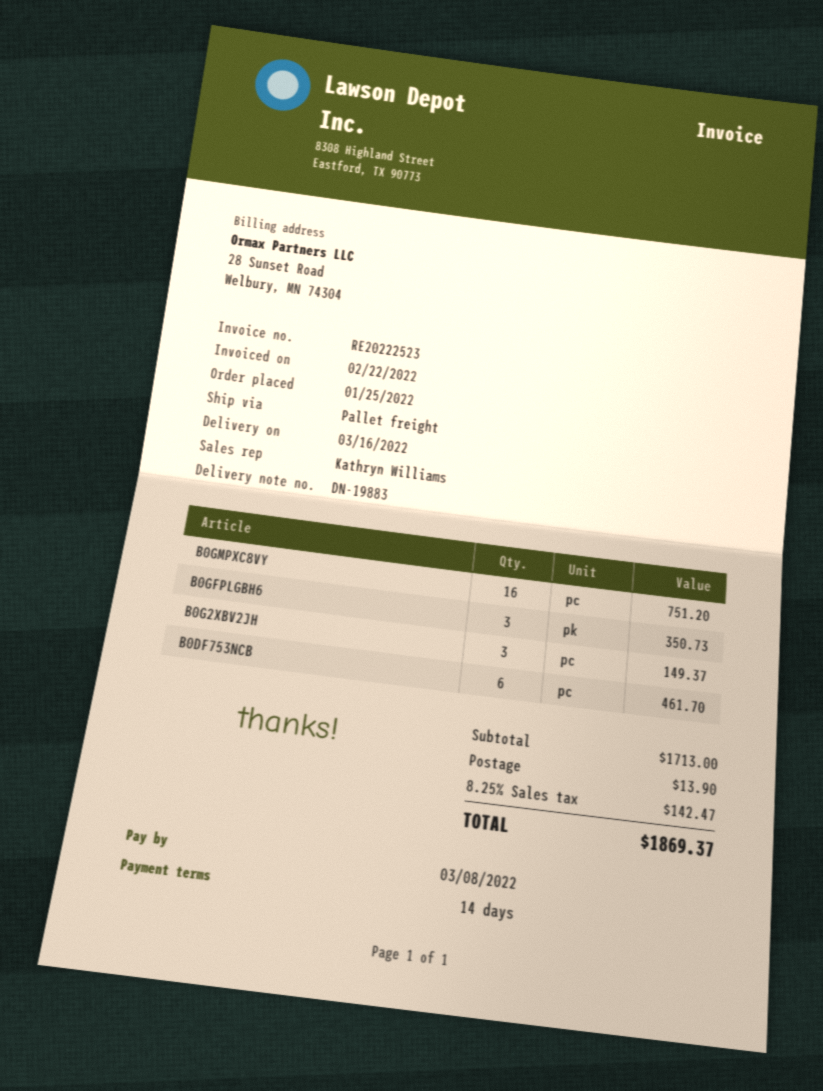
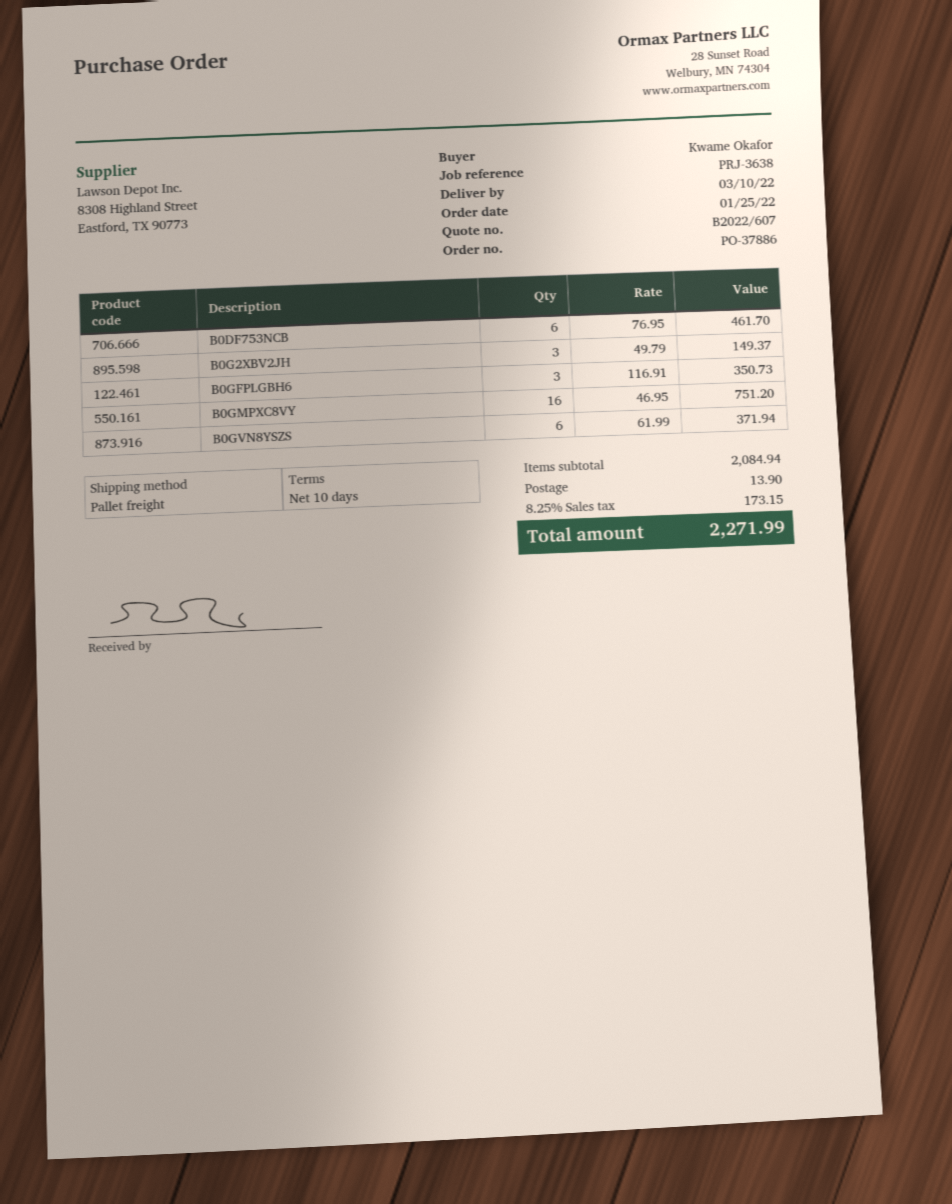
delivery date: 2022-03-16 -> 2022-03-10
payment terms: 14 days -> 10 days
B0GVN8YSZS: none -> 6 for 371.94
subtotal: 1713.00 -> 2084.94
tax: 8.25% = 142.47 -> 8.25% = 173.15
total: 1869.37 -> 2271.99

